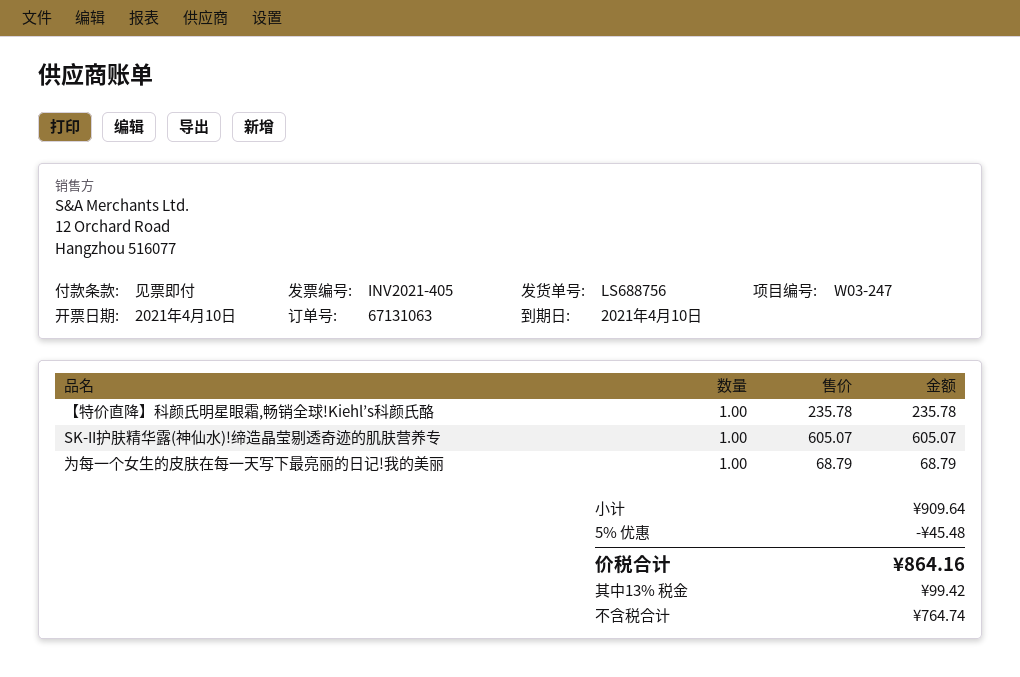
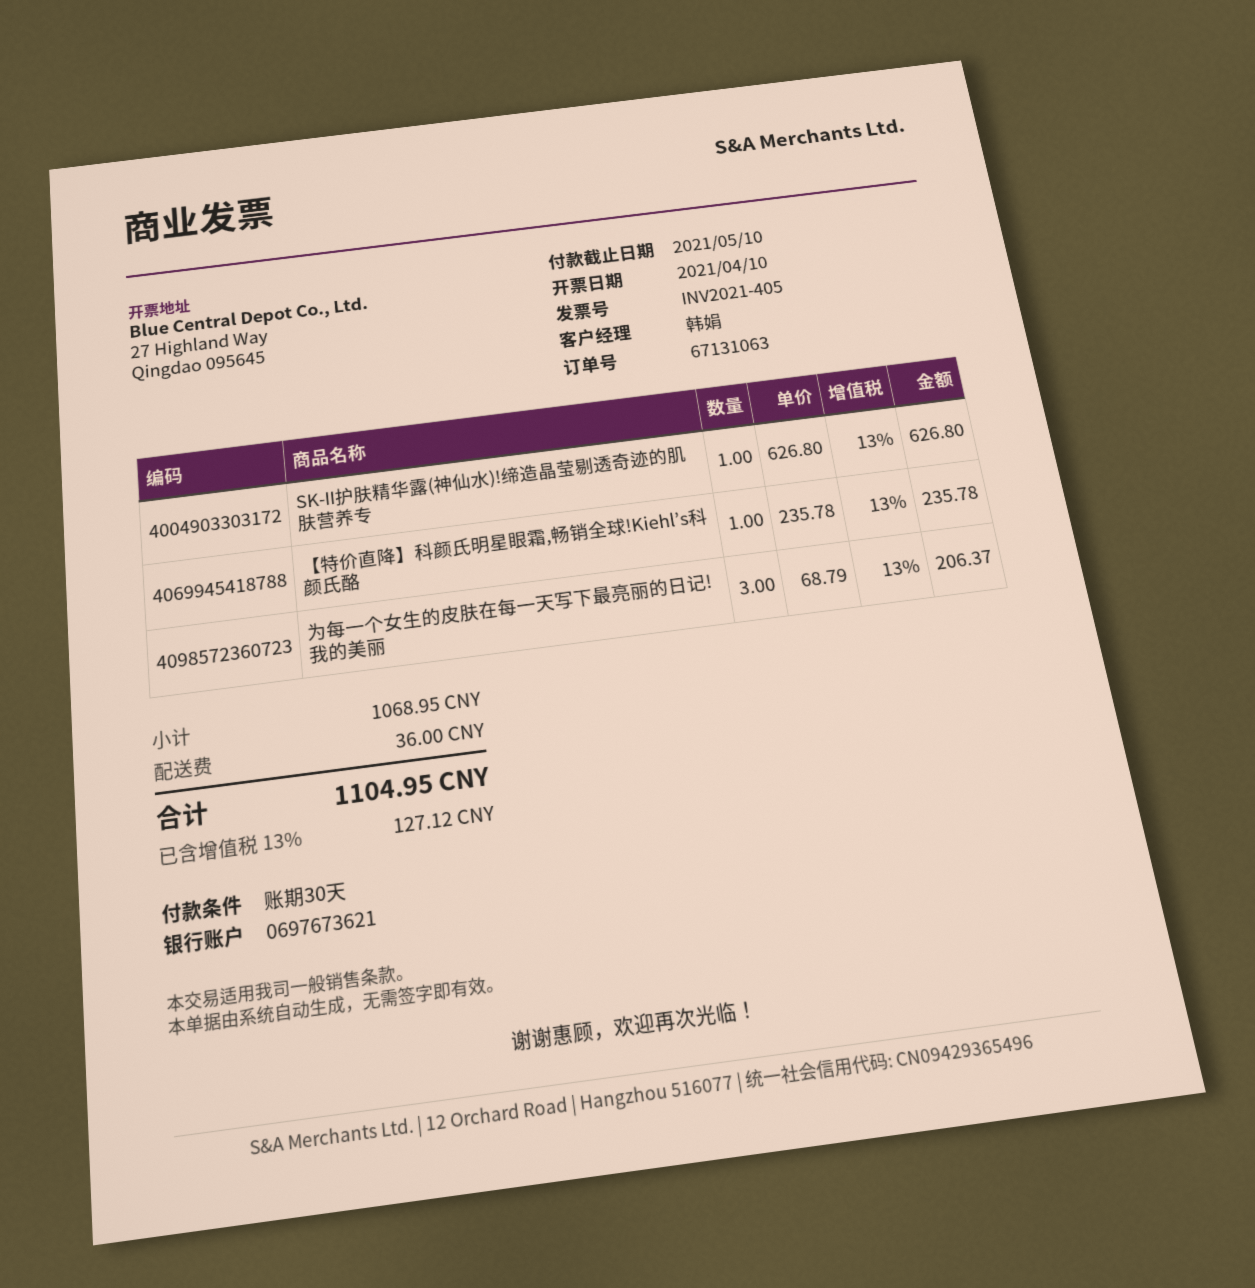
payment terms: on receipt -> 30 days
due date: 2021-04-10 -> 2021-05-10
SK-II护肤精华露(神仙水)!缔造晶莹剔透奇迹的肌肤营养专: 1 x 605.07 = 605.07 -> 1 x 626.80 = 626.80
为每一个女生的皮肤在每一天写下最亮丽的日记!我的美丽: 1 x 68.79 = 68.79 -> 3 x 68.79 = 206.37
subtotal: 909.64 -> 1068.95
discount: 5% = 45.48 -> none
shipping: none -> 36.00
tax: 13% = 99.42 -> 13% = 127.12
total: 864.16 -> 1104.95

